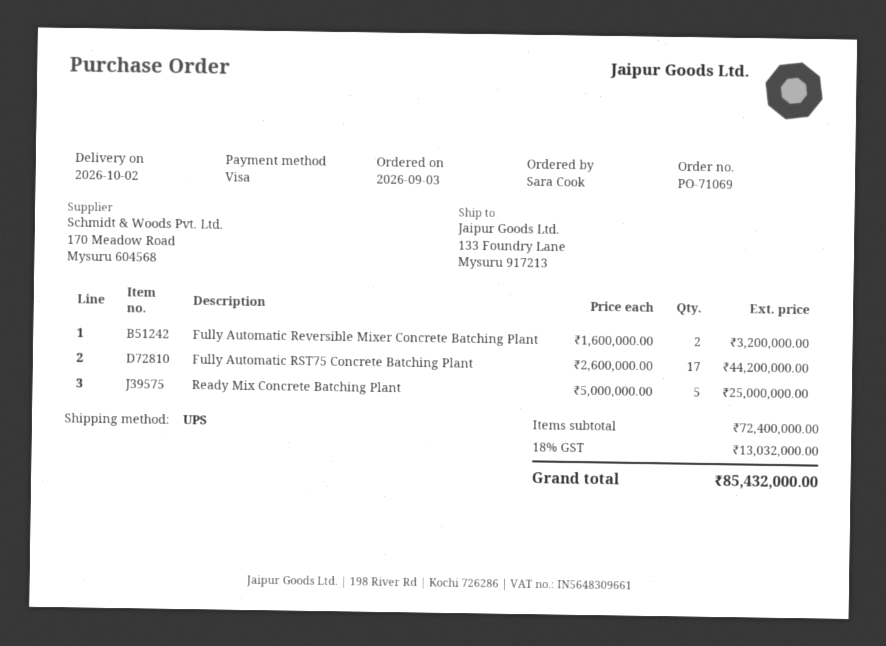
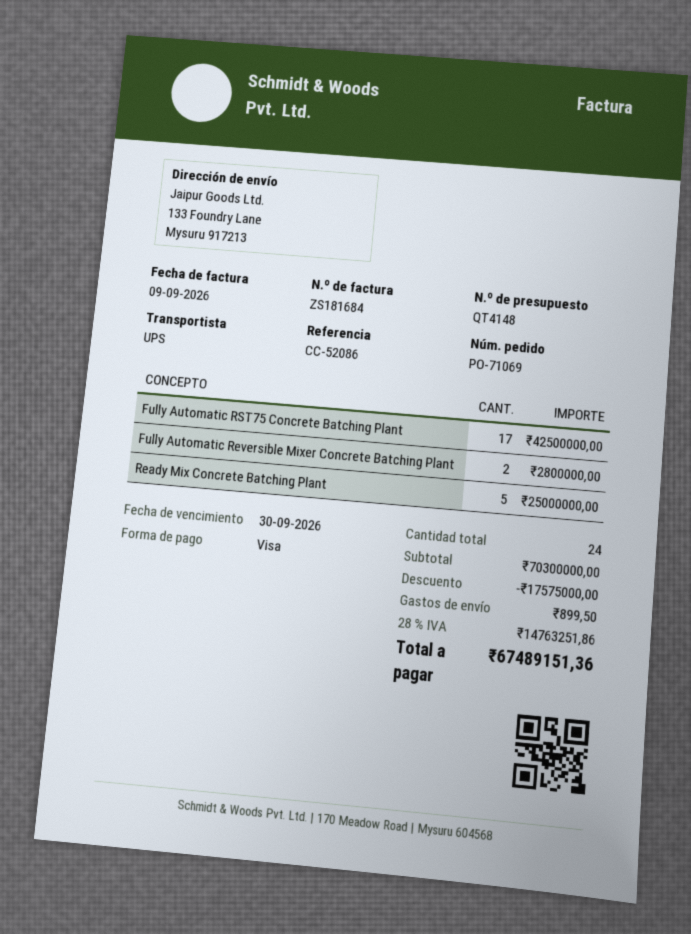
Fully Automatic Reversible Mixer Concrete Batching Plant: 2 for 3200000.00 -> 2 for 2800000.00
Fully Automatic RST75 Concrete Batching Plant: 17 for 44200000.00 -> 17 for 42500000.00
subtotal: 72400000.00 -> 70300000.00
discount: none -> 17575000.00
shipping: none -> 899.50
tax: 18% = 13032000.00 -> 28% = 14763251.86
total: 85432000.00 -> 67489151.36

